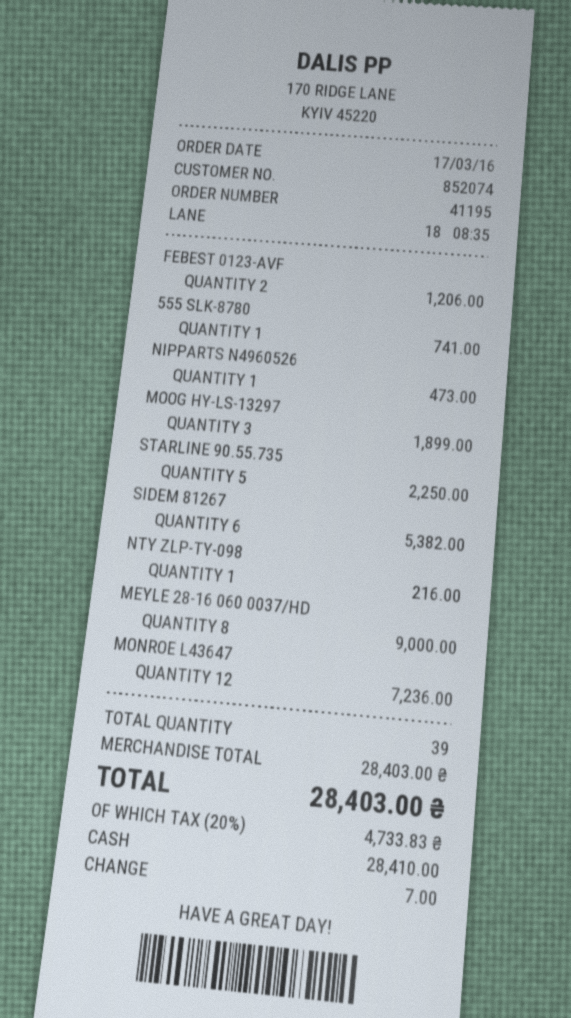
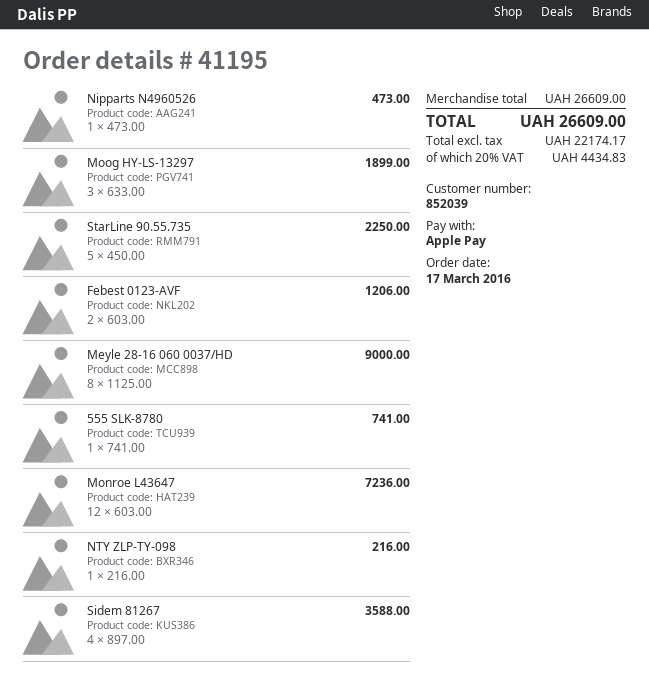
customer number: 852074 -> 852039
payment method: cash -> Apple Pay
SIDEM 81267: 6 for 5382.00 -> 4 for 3588.00
subtotal: 28403.00 -> 26609.00
tax: 20% = 4733.83 -> 20% = 4434.83
total: 28403.00 -> 26609.00

